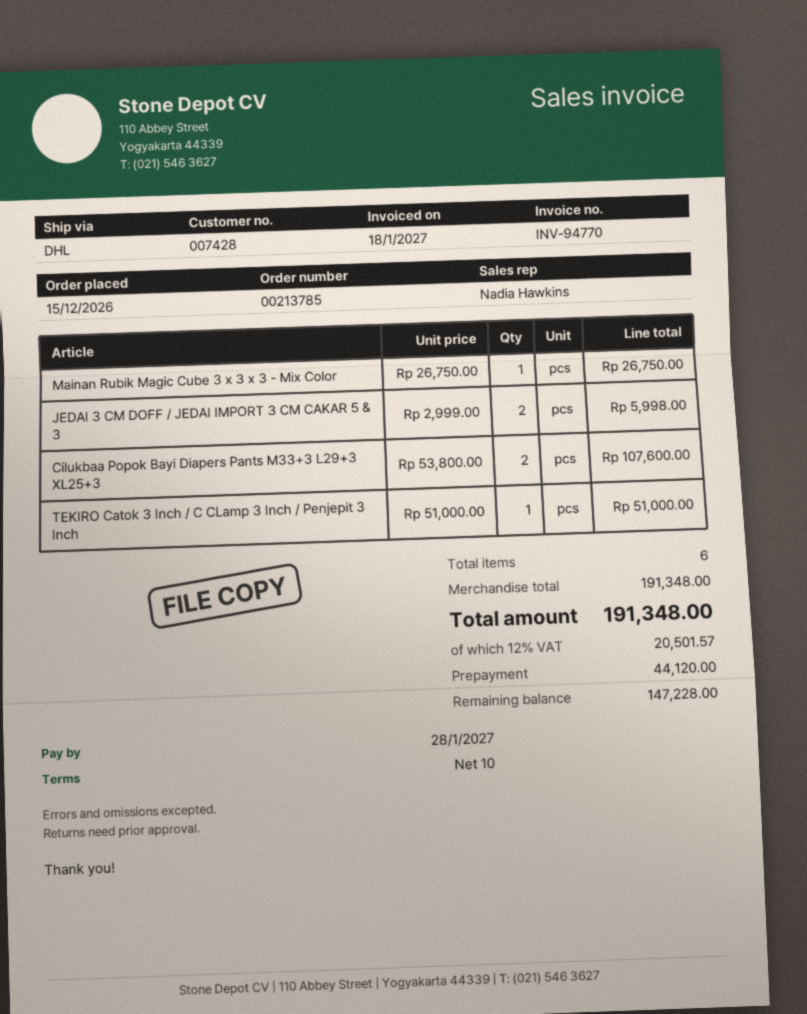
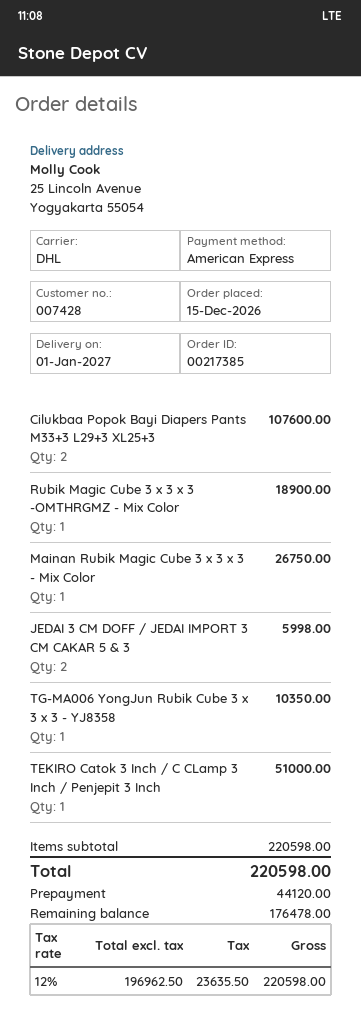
order number: 00213785 -> 00217385
Rubik Magic Cube 3 x 3 x 3 -OMTHRGMZ - Mix Color: none -> 1 for 18900.00
TG-MA006 YongJun Rubik Cube 3 x 3 x 3 - YJ8358: none -> 1 for 10350.00
subtotal: 191348.00 -> 220598.00
tax: 12% = 20501.57 -> 12% = 23635.50
total: 191348.00 -> 220598.00
balance: 147228.00 -> 176478.00

